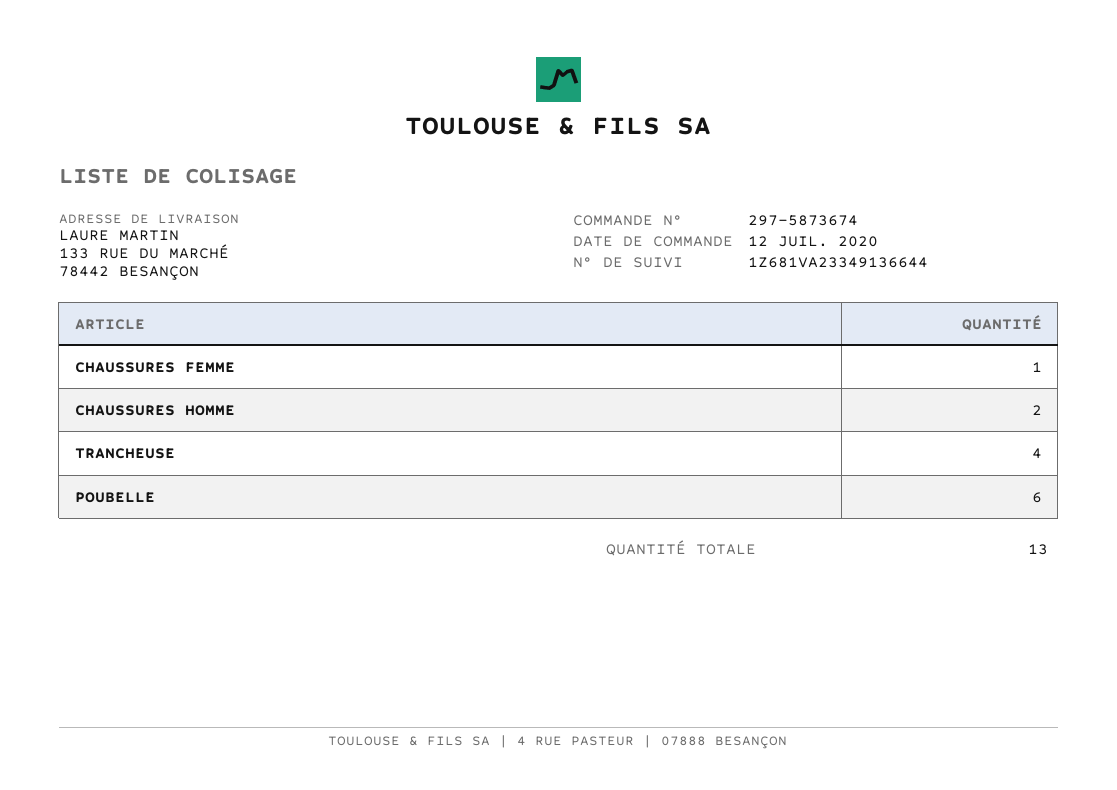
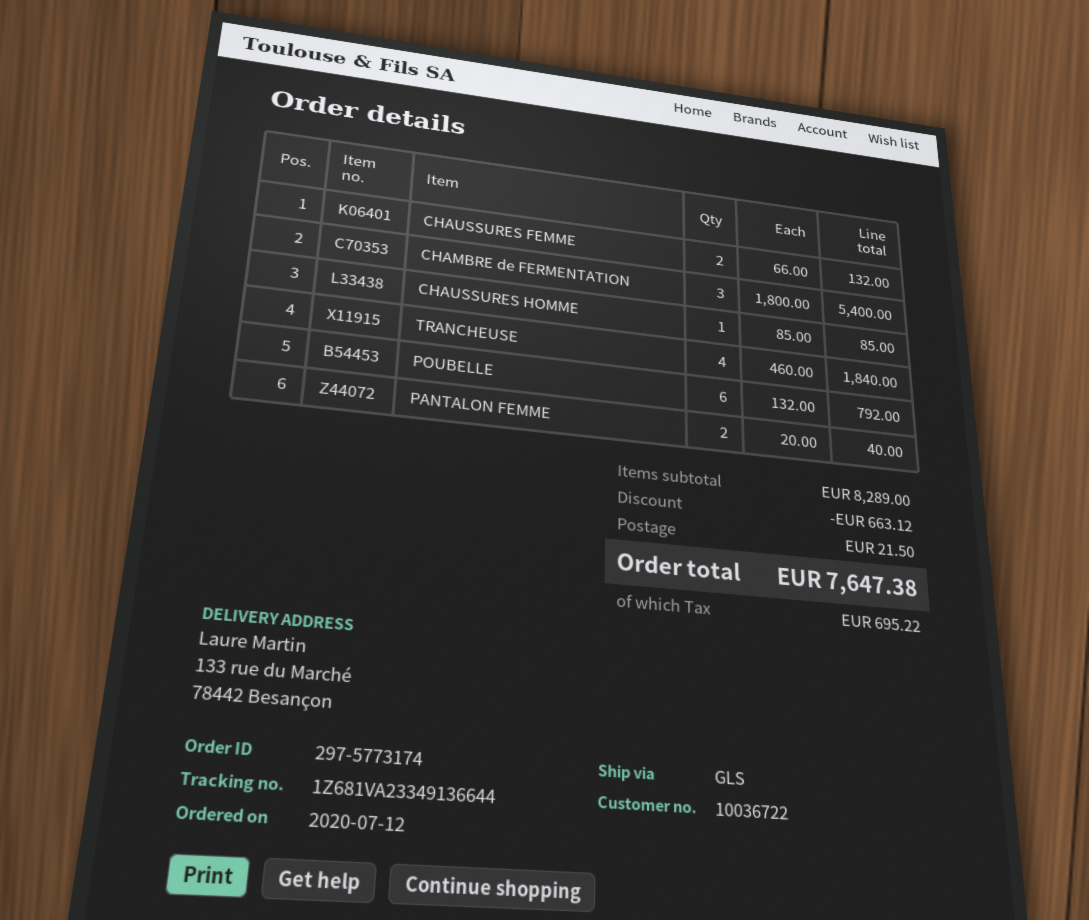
order number: 297-5873674 -> 297-5773174
CHAUSSURES FEMME: 1 -> 2
CHAUSSURES HOMME: 2 -> 1
CHAMBRE de FERMENTATION: none -> 3
PANTALON FEMME: none -> 2

